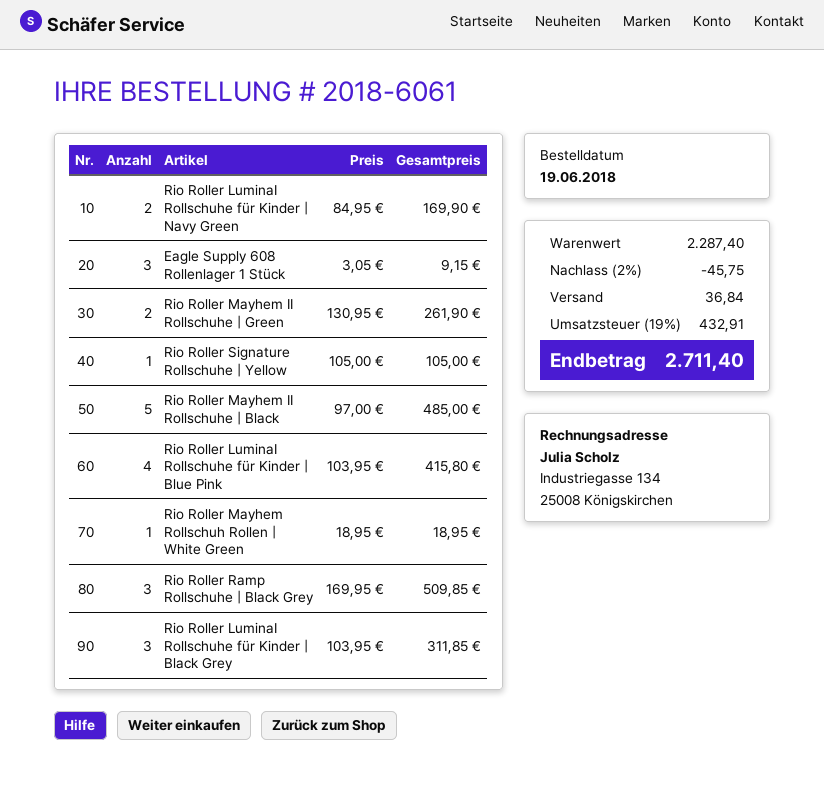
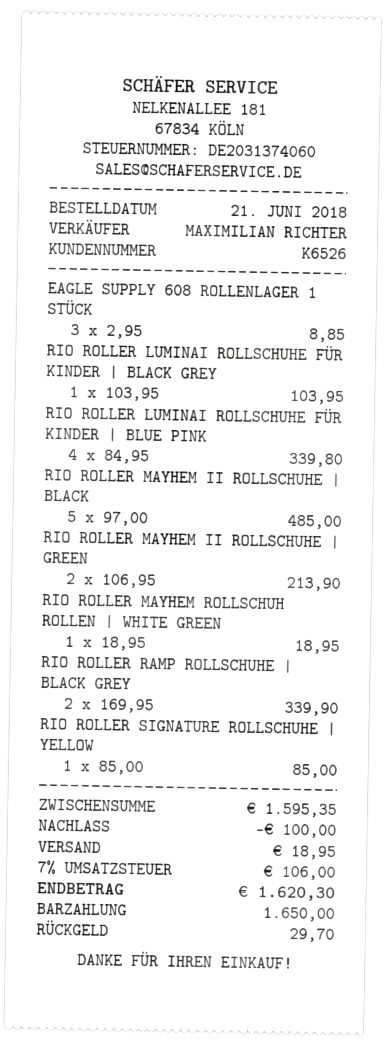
order date: 2018-06-19 -> 2018-06-21
Rio Roller LuminaI Rollschuhe für Kinder | Navy Green: 2 x 84.95 = 169.90 -> none
Eagle Supply 608 Rollenlager 1 Stück: 3 x 3.05 = 9.15 -> 3 x 2.95 = 8.85
Rio Roller Mayhem II Rollschuhe | Green: 2 x 130.95 = 261.90 -> 2 x 106.95 = 213.90
Rio Roller Signature Rollschuhe | Yellow: 1 x 105.00 = 105.00 -> 1 x 85.00 = 85.00
Rio Roller LuminaI Rollschuhe für Kinder | Blue Pink: 4 x 103.95 = 415.80 -> 4 x 84.95 = 339.80
Rio Roller Ramp Rollschuhe | Black Grey: 3 x 169.95 = 509.85 -> 2 x 169.95 = 339.90
Rio Roller LuminaI Rollschuhe für Kinder | Black Grey: 3 x 103.95 = 311.85 -> 1 x 103.95 = 103.95
subtotal: 2287.40 -> 1595.35
discount: 45.75 -> 100.00
shipping: 36.84 -> 18.95
tax: 19% = 432.91 -> 7% = 106.00
total: 2711.40 -> 1620.30

